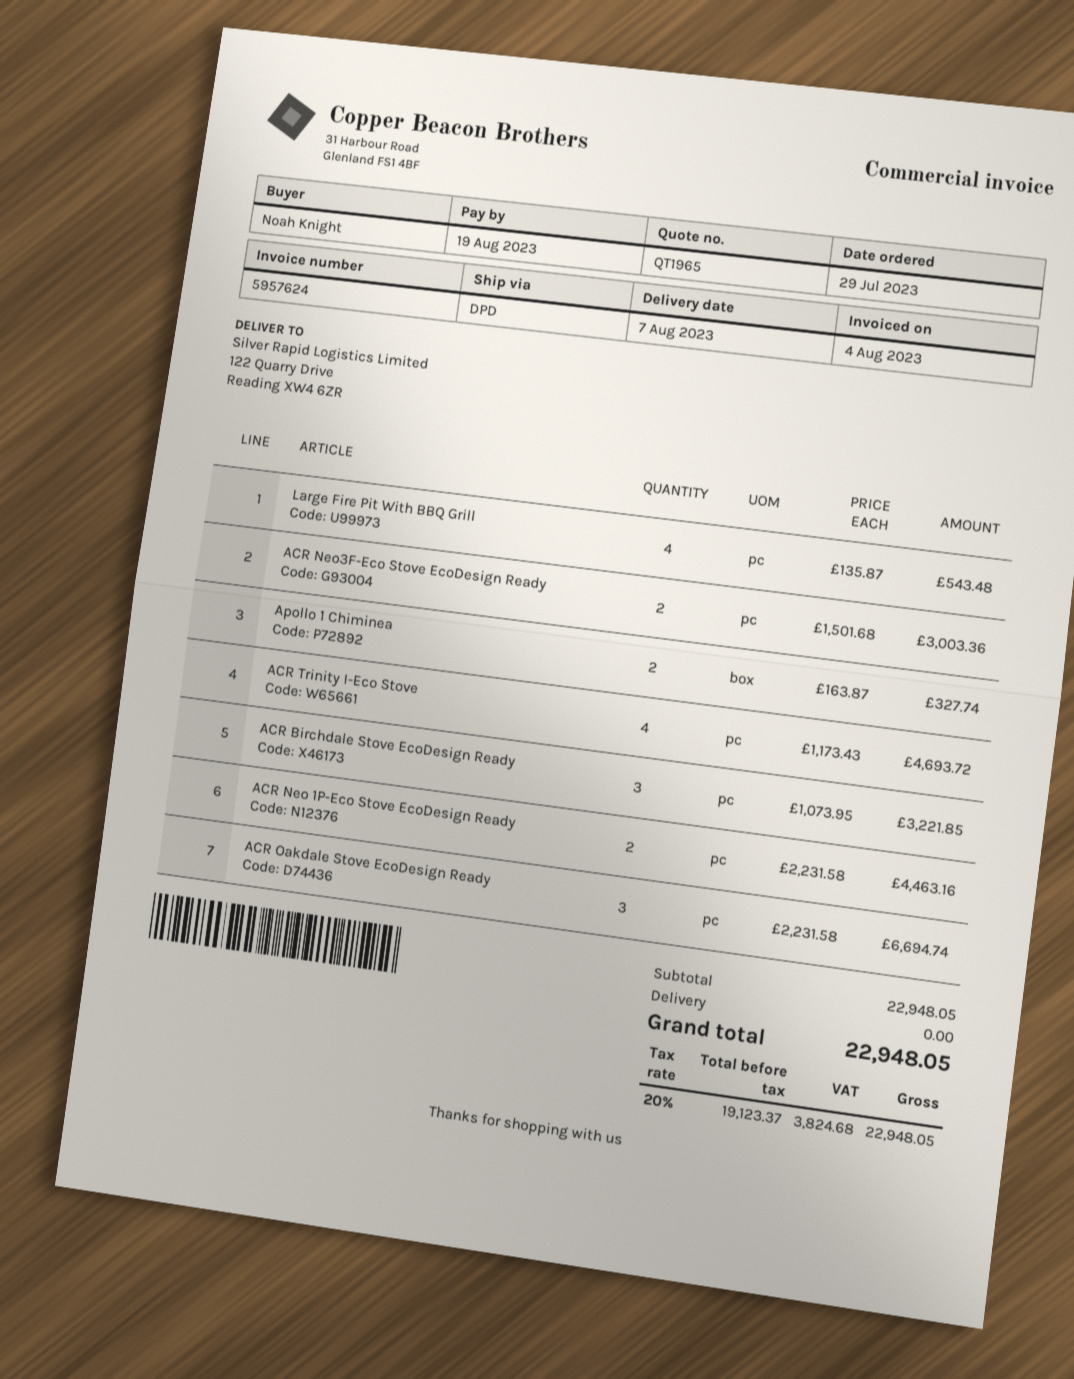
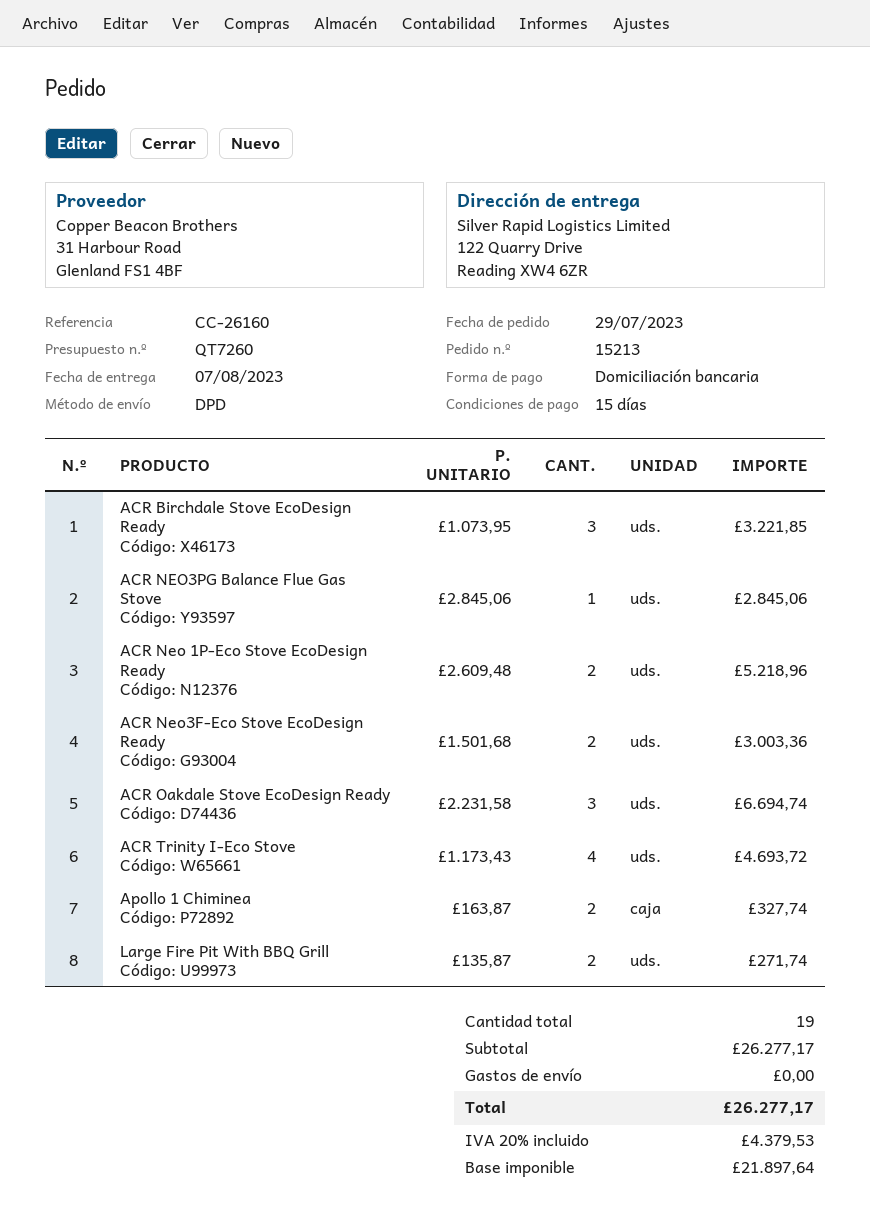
quote number: QT1965 -> QT7260
Large Fire Pit With BBQ Grill: 4 x 135.87 = 543.48 -> 2 x 135.87 = 271.74
ACR Neo 1P-Eco Stove EcoDesign Ready: 2 x 2231.58 = 4463.16 -> 2 x 2609.48 = 5218.96
ACR NEO3PG Balance Flue Gas Stove: none -> 1 x 2845.06 = 2845.06
subtotal: 22948.05 -> 26277.17
net: 19123.37 -> 21897.64
tax: 20% = 3824.68 -> 20% = 4379.53
total: 22948.05 -> 26277.17

